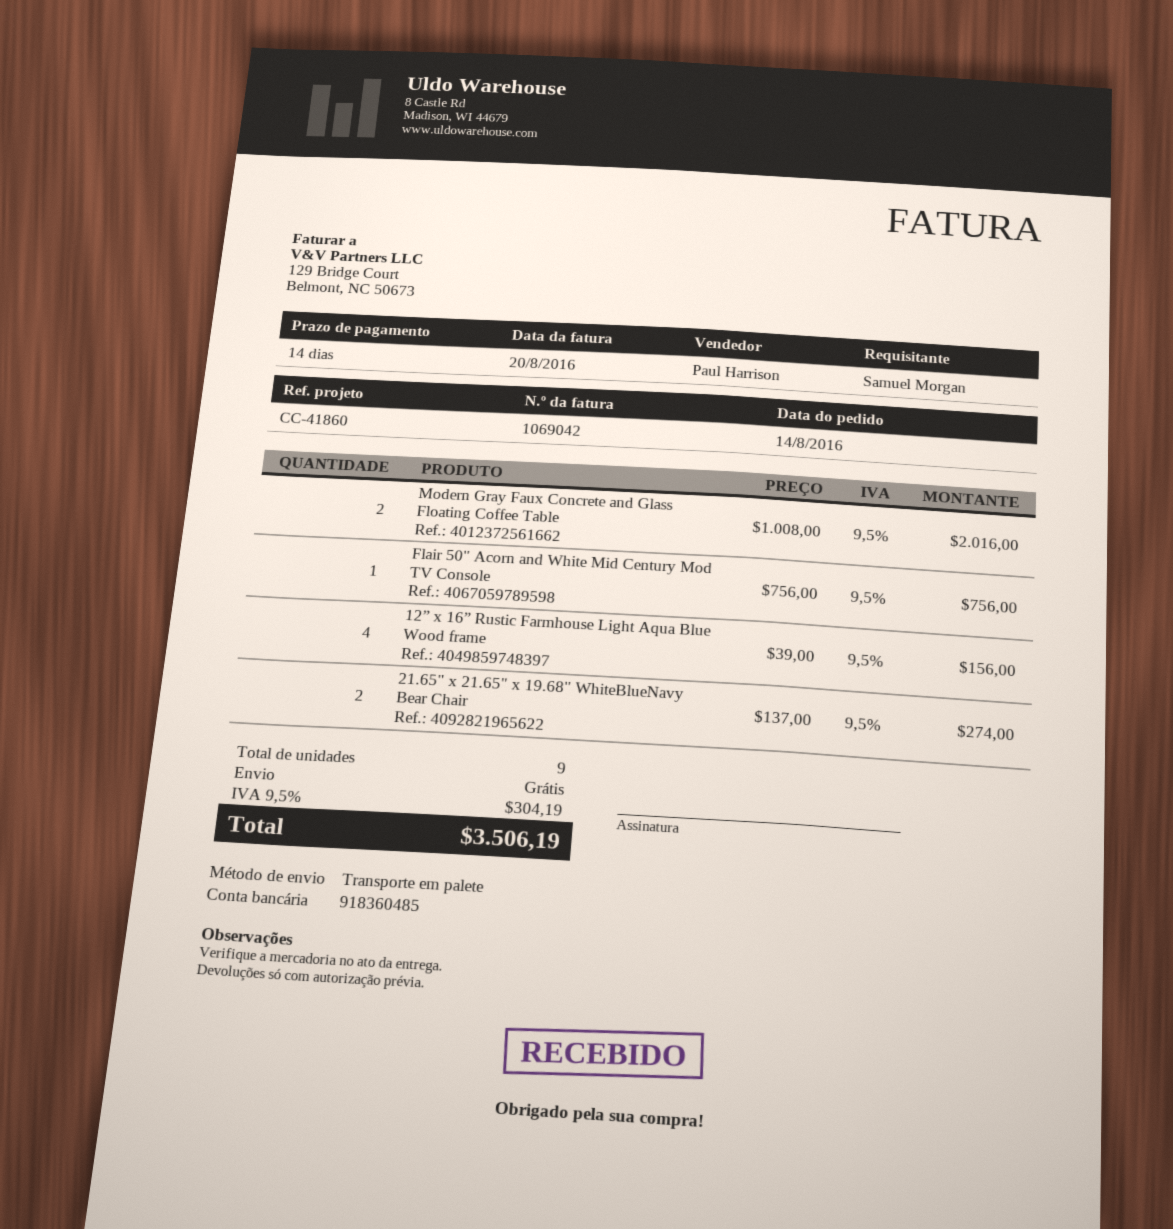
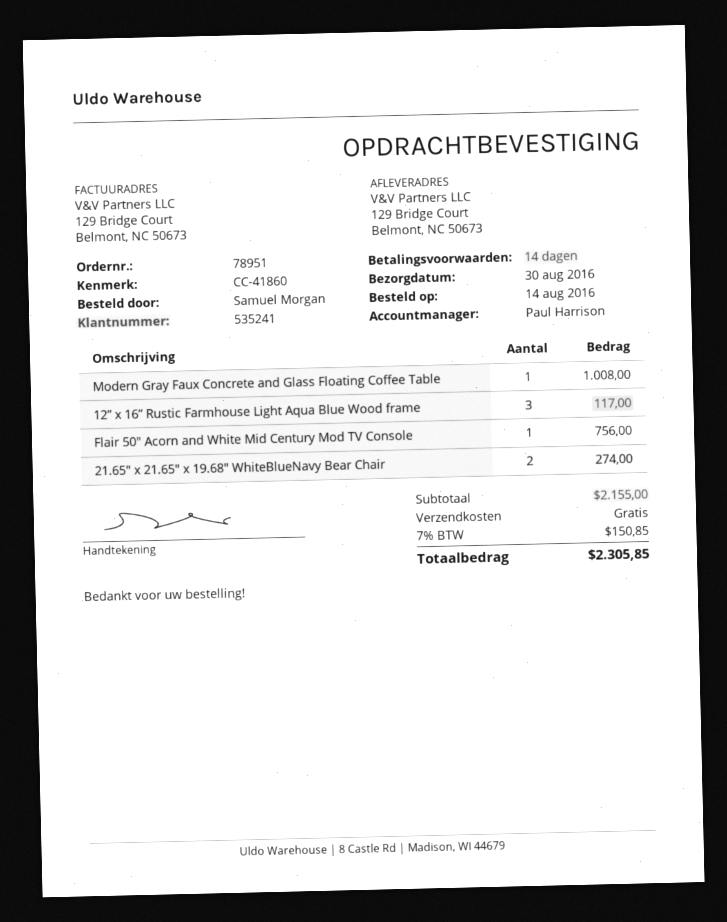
Modern Gray Faux Concrete and Glass Floating Coffee Table: 2 for 2016.00 -> 1 for 1008.00
12” x 16” Rustic Farmhouse Light Aqua Blue Wood frame: 4 for 156.00 -> 3 for 117.00
tax: 9.5% = 304.19 -> 7% = 150.85
total: 3506.19 -> 2305.85

